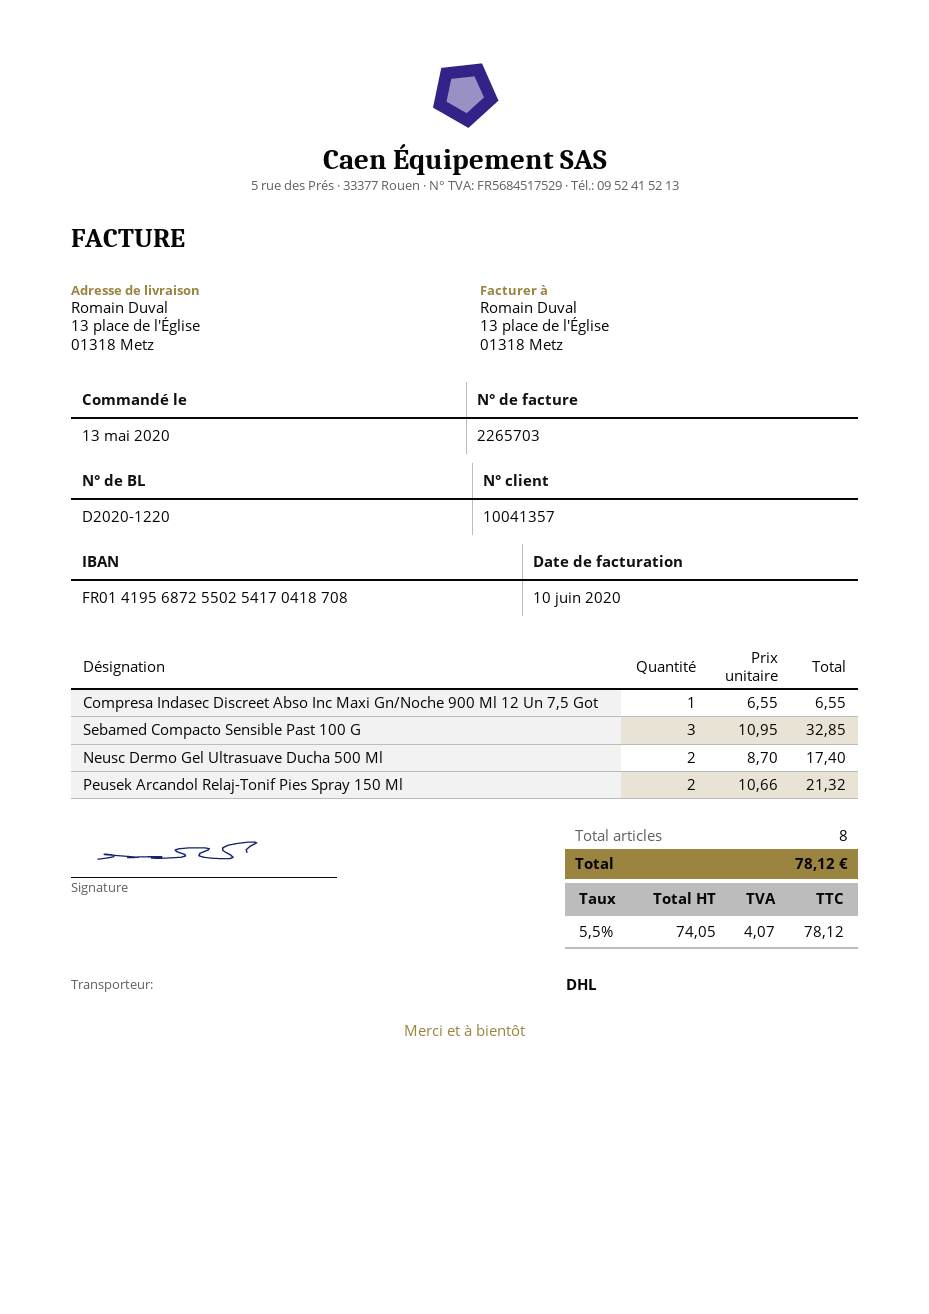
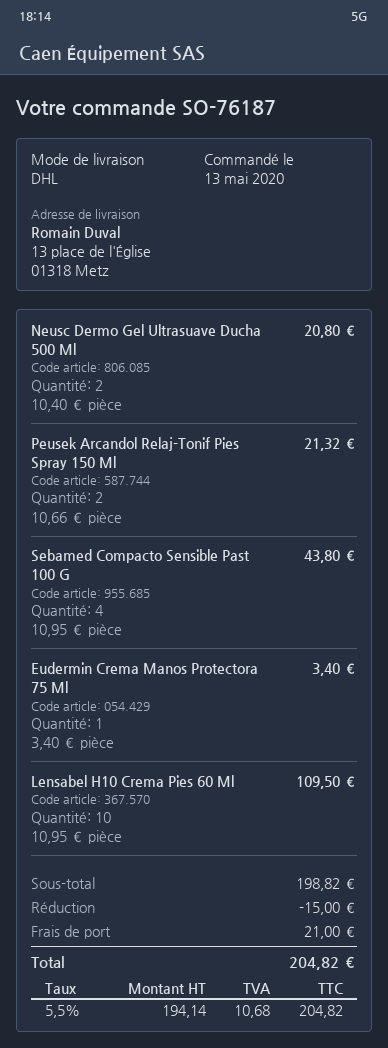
Compresa Indasec Discreet Abso Inc Maxi Gn/Noche 900 Ml 12 Un 7,5 Got: 1 x 6.55 = 6.55 -> none
Sebamed Compacto Sensible Past 100 G: 3 x 10.95 = 32.85 -> 4 x 10.95 = 43.80
Neusc Dermo Gel Ultrasuave Ducha 500 Ml: 2 x 8.70 = 17.40 -> 2 x 10.40 = 20.80
Eudermin Crema Manos Protectora 75 Ml: none -> 1 x 3.40 = 3.40
Lensabel H10 Crema Pies 60 Ml: none -> 10 x 10.95 = 109.50
discount: none -> 15.00
shipping: none -> 21.00
net: 74.05 -> 194.14
tax: 5.5% = 4.07 -> 5.5% = 10.68
total: 78.12 -> 204.82

